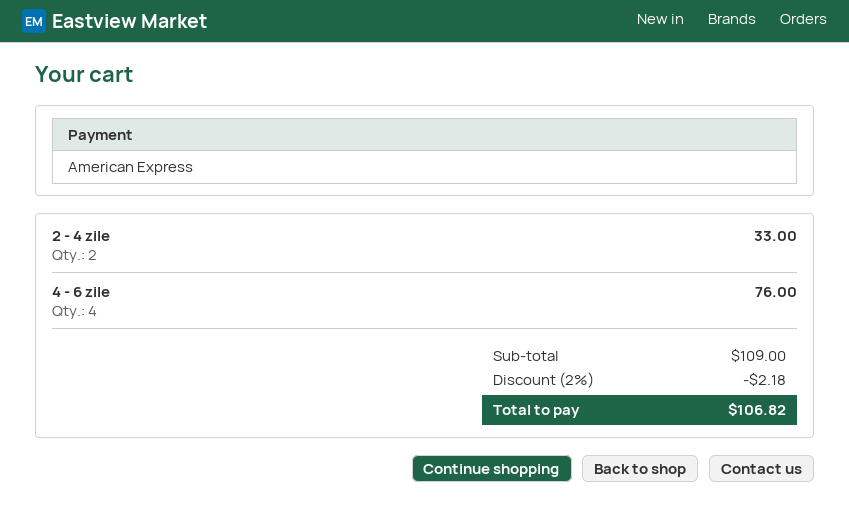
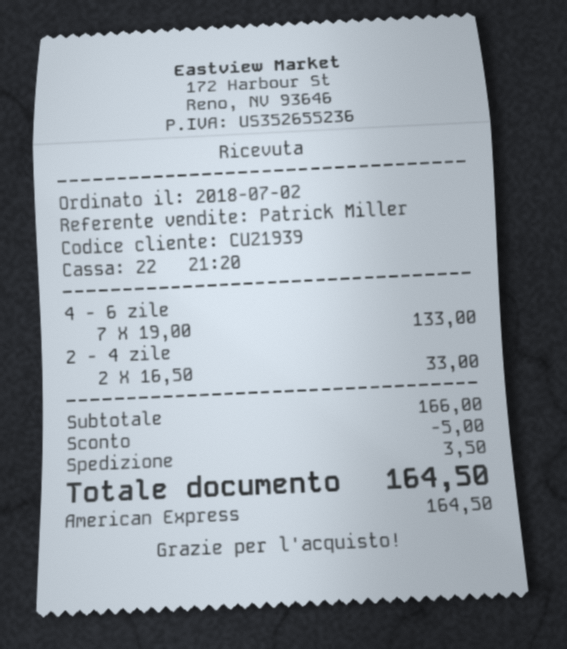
4 - 6 zile: 4 for 76.00 -> 7 for 133.00
subtotal: 109.00 -> 166.00
discount: 2.18 -> 5.00
shipping: none -> 3.50
total: 106.82 -> 164.50

